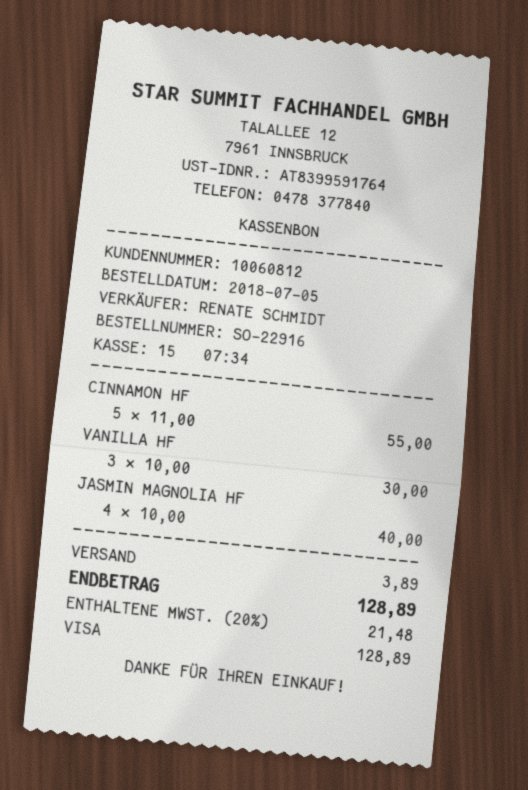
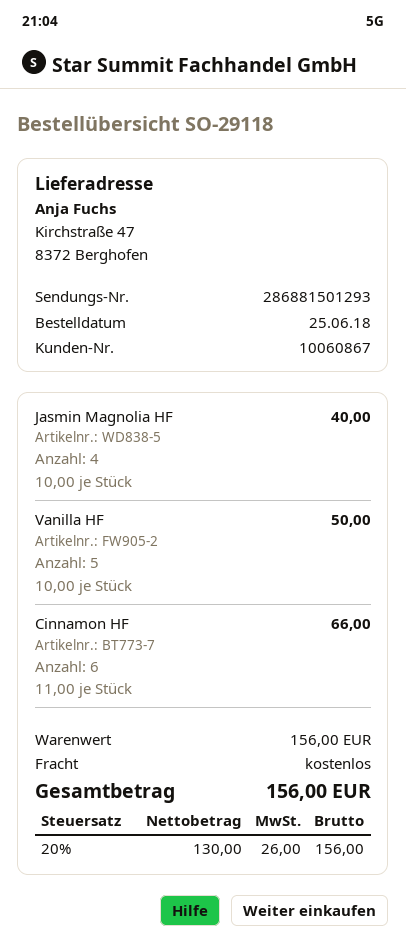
order number: SO-22916 -> SO-29118
order date: 2018-07-05 -> 2018-06-25
customer number: 10060812 -> 10060867
CINNAMON HF: 5 x 11.00 = 55.00 -> 6 x 11.00 = 66.00
VANILLA HF: 3 x 10.00 = 30.00 -> 5 x 10.00 = 50.00
shipping: 3.89 -> 0.00
tax: 20% = 21.48 -> 20% = 26.00
total: 128.89 -> 156.00

